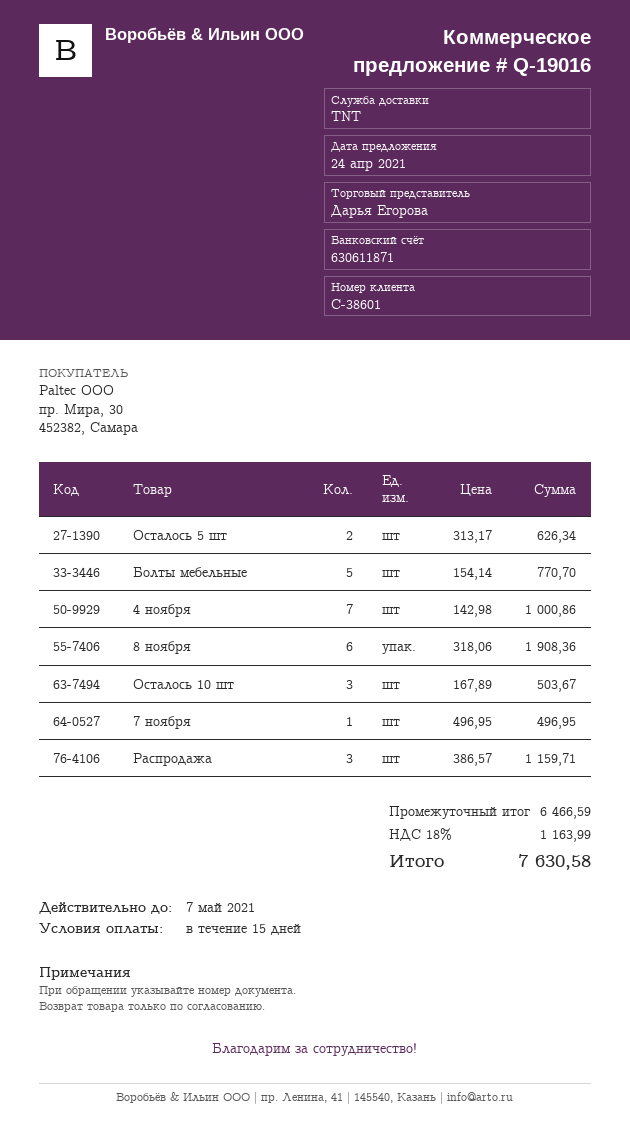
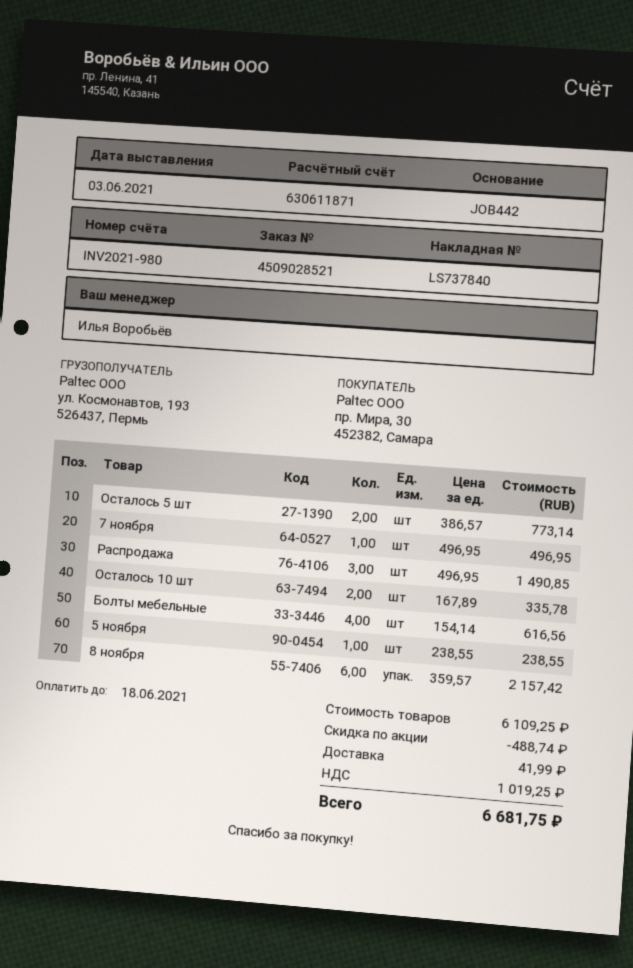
sales rep: Дарья Егорова -> Илья Воробьёв
Осталось 5 шт: 2 x 313.17 = 626.34 -> 2 x 386.57 = 773.14
Болты мебельные: 5 x 154.14 = 770.70 -> 4 x 154.14 = 616.56
4 ноября: 7 x 142.98 = 1000.86 -> none
8 ноября: 6 x 318.06 = 1908.36 -> 6 x 359.57 = 2157.42
Осталось 10 шт: 3 x 167.89 = 503.67 -> 2 x 167.89 = 335.78
Распродажа: 3 x 386.57 = 1159.71 -> 3 x 496.95 = 1490.85
5 ноября: none -> 1 x 238.55 = 238.55
subtotal: 6466.59 -> 6109.25
discount: none -> 488.74
shipping: none -> 41.99
tax: 1163.99 -> 1019.25
total: 7630.58 -> 6681.75

